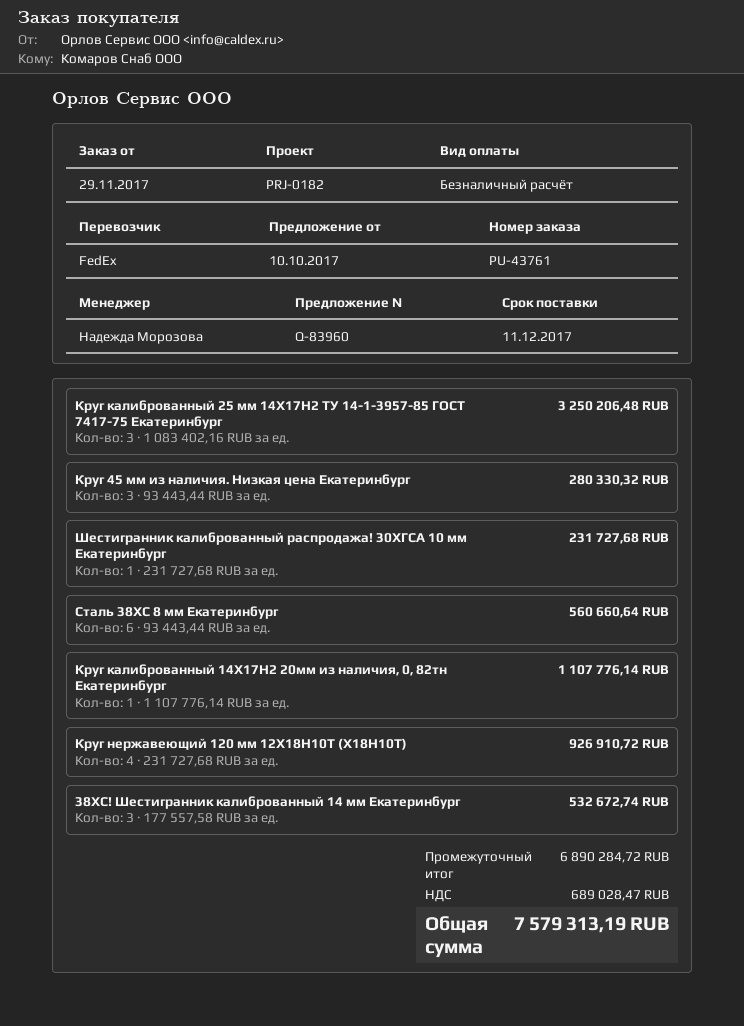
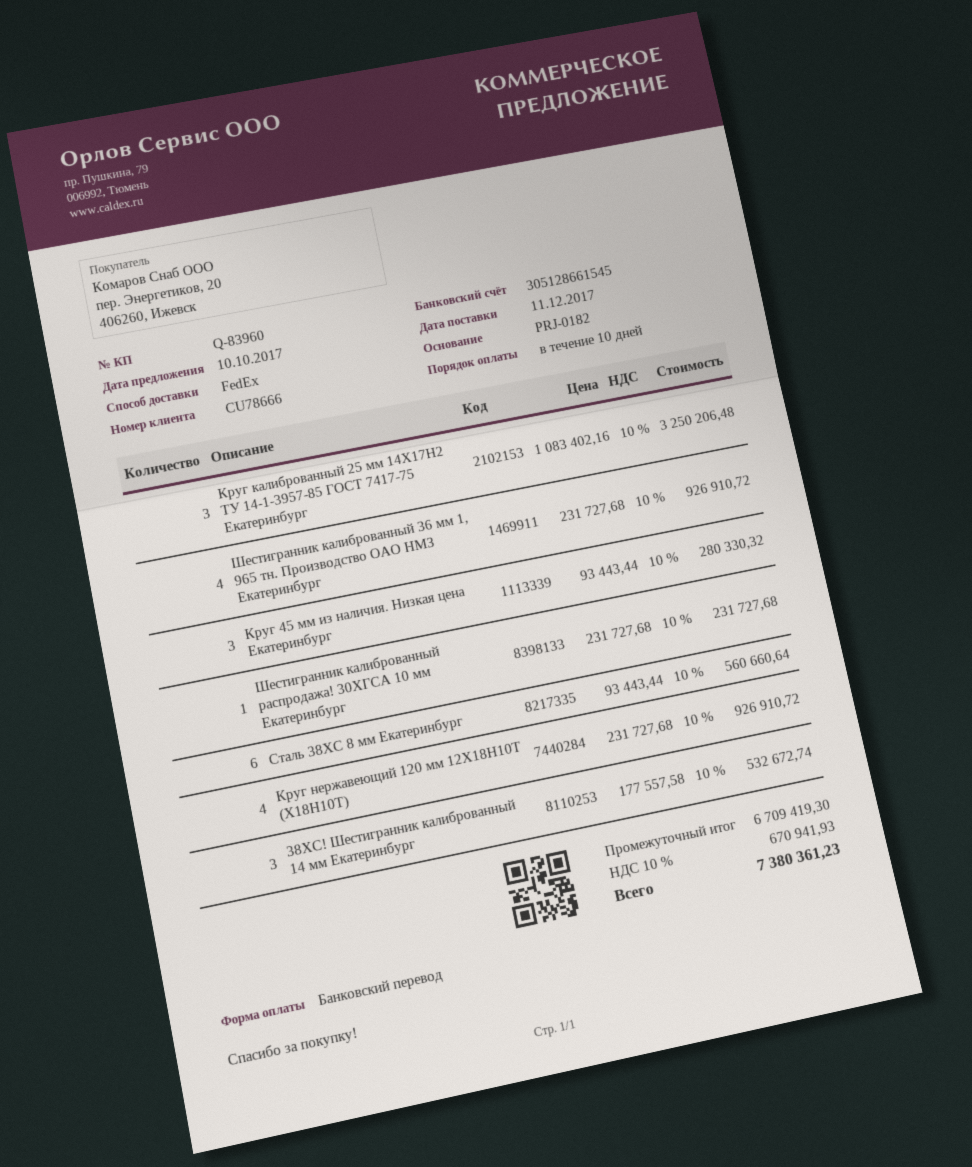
Круг калиброванный 14Х17Н2 20мм из наличия, 0, 82тн Екатеринбург: 1 x 1107776.14 = 1107776.14 -> none
Шестигранник калиброванный 36 мм 1, 965 тн. Производство ОАО НМЗ Екатеринбург: none -> 4 x 231727.68 = 926910.72
subtotal: 6890284.72 -> 6709419.30
tax: 689028.47 -> 670941.93
total: 7579313.19 -> 7380361.23

